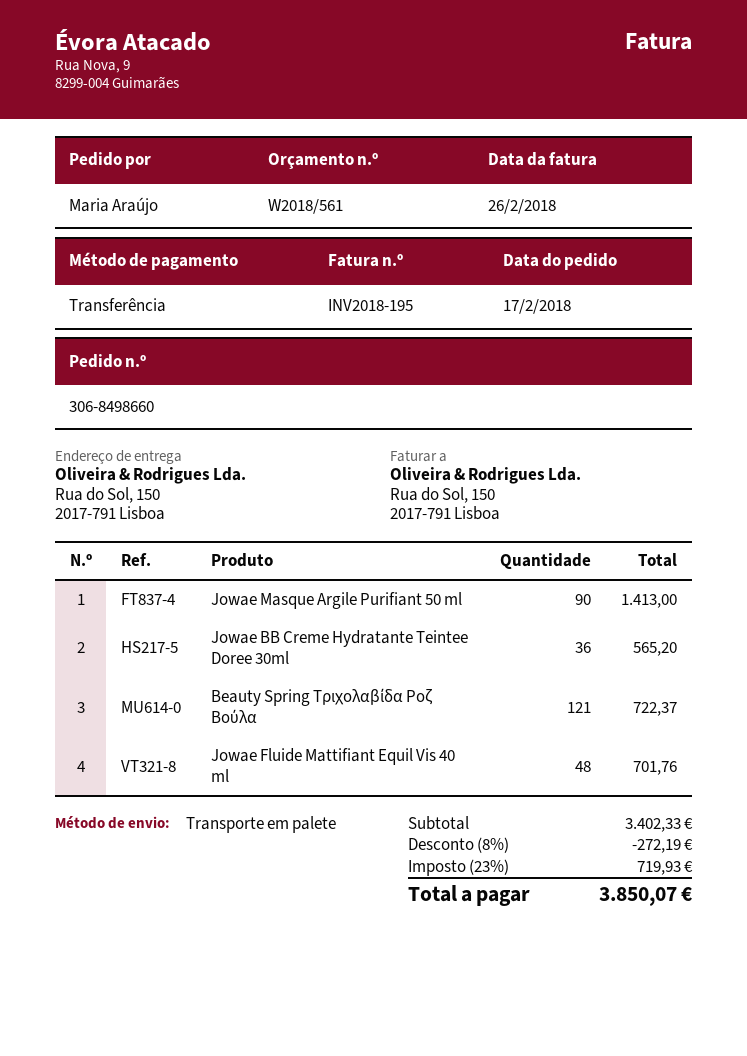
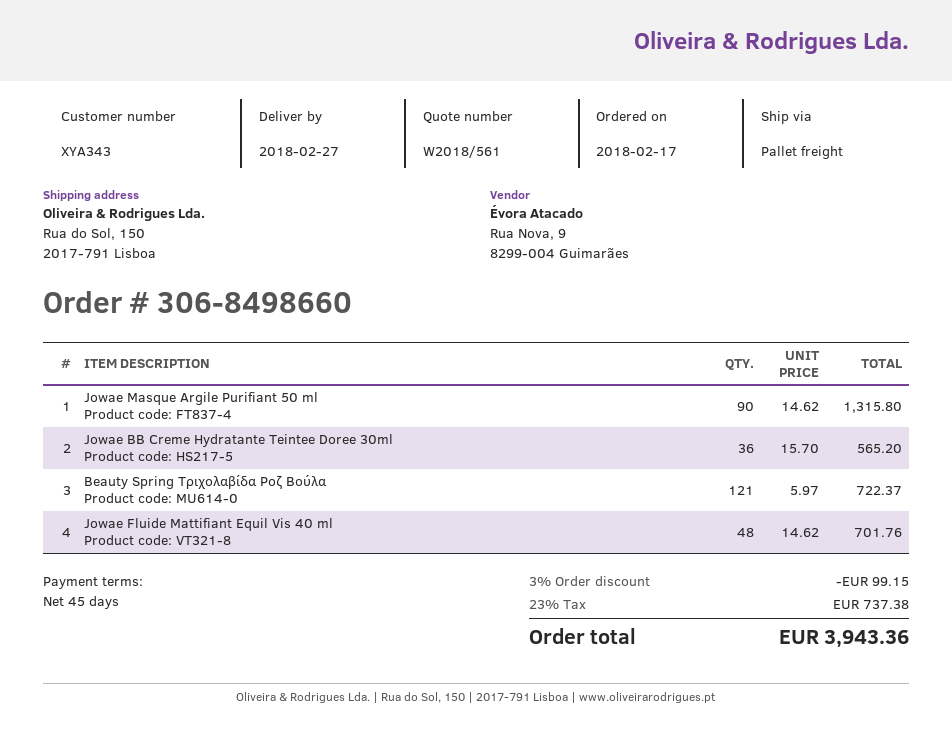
Jowae Masque Argile Purifiant 50 ml: 90 for 1413.00 -> 90 for 1315.80
discount: 8% = 272.19 -> 3% = 99.15
tax: 23% = 719.93 -> 23% = 737.38
total: 3850.07 -> 3943.36

